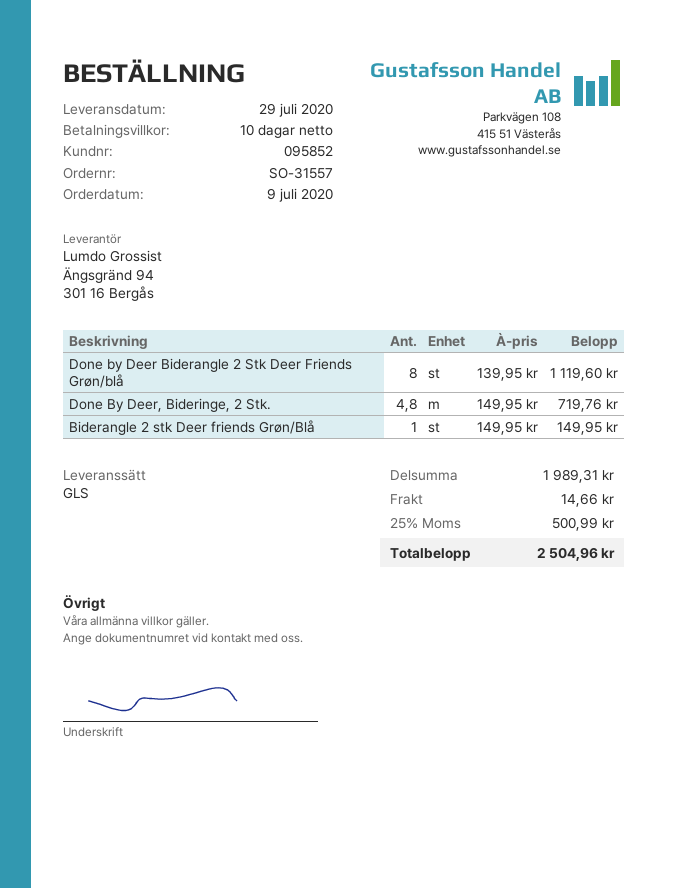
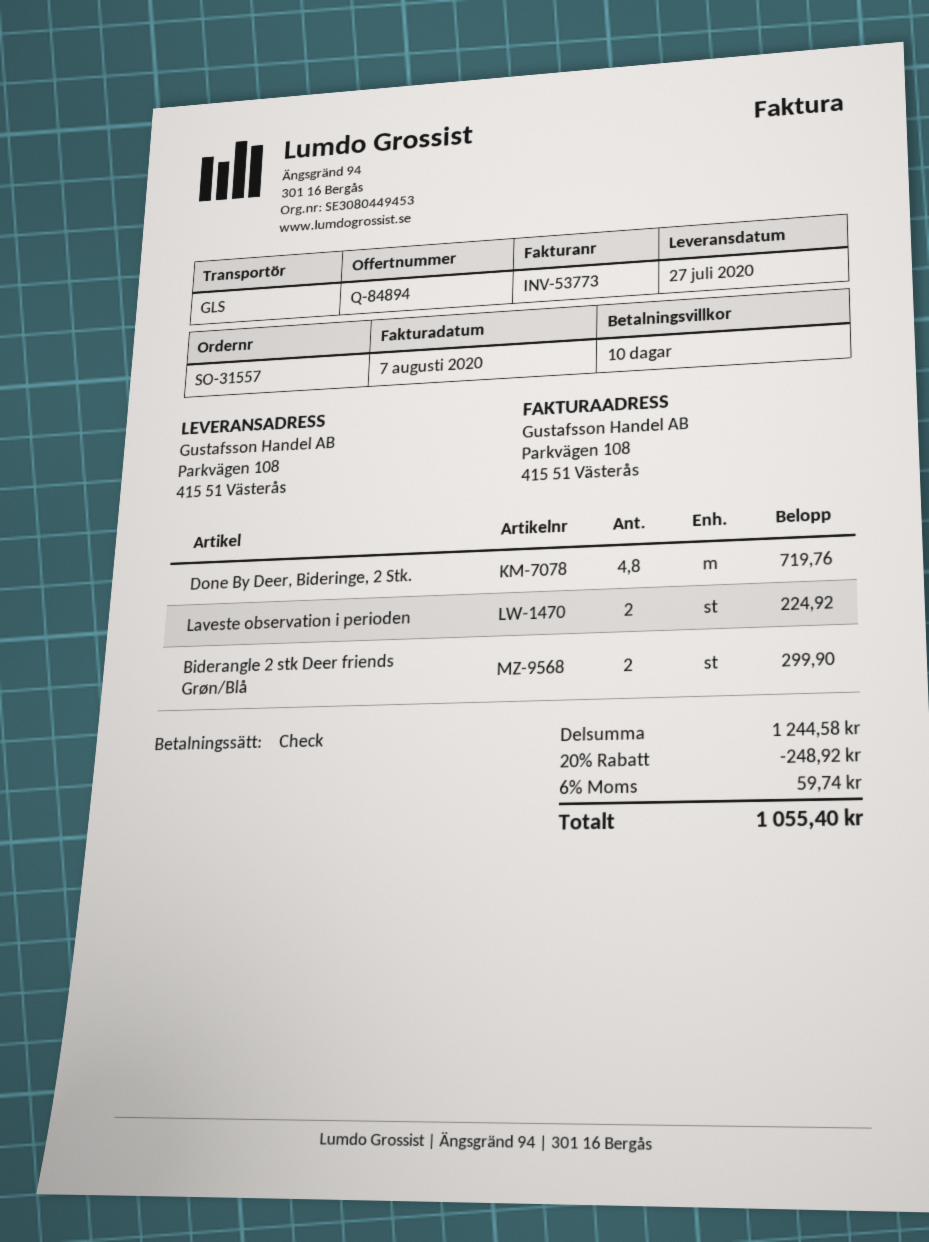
delivery date: 2020-07-29 -> 2020-07-27
Done by Deer Biderangle 2 Stk Deer Friends Grøn/blå: 8 for 1119.60 -> none
Biderangle 2 stk Deer friends Grøn/Blå: 1 for 149.95 -> 2 for 299.90
Laveste observation i perioden: none -> 2 for 224.92
subtotal: 1989.31 -> 1244.58
discount: none -> 20% = 248.92
shipping: 14.66 -> none
tax: 25% = 500.99 -> 6% = 59.74
total: 2504.96 -> 1055.40

